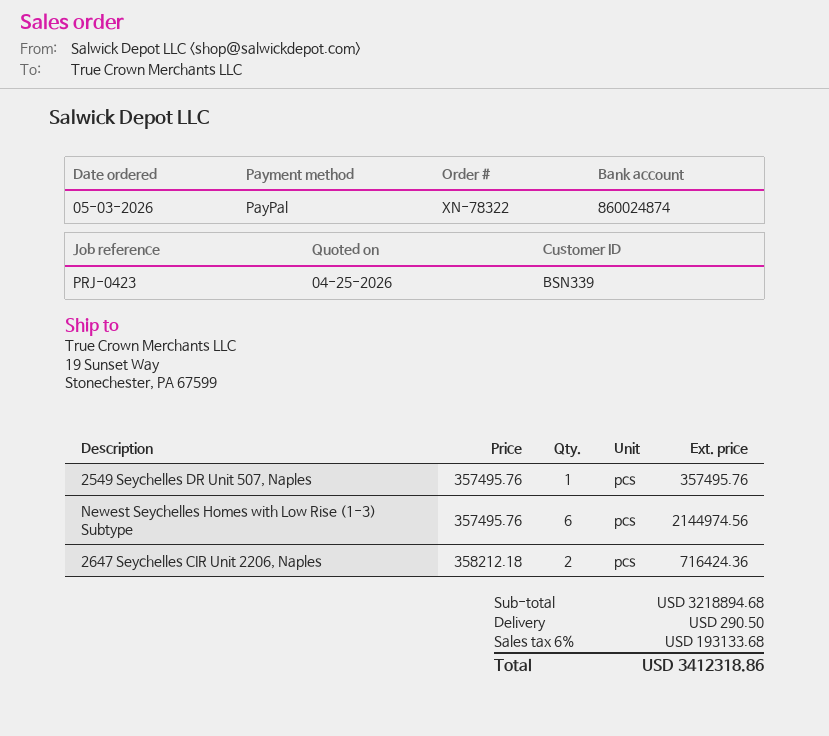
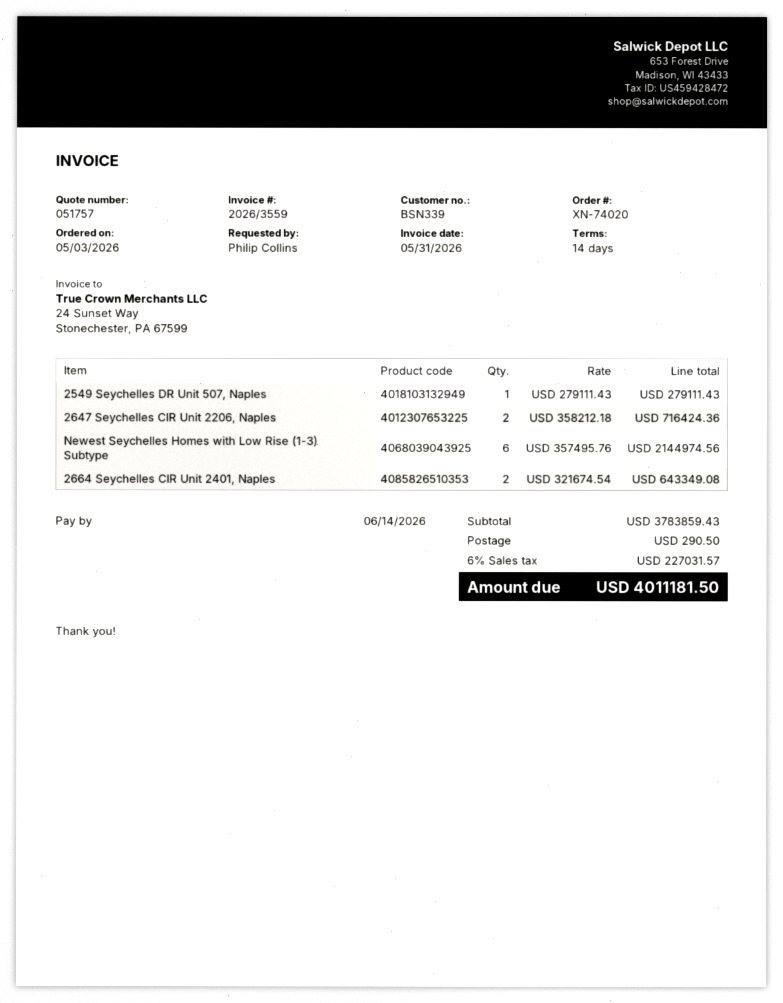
order number: XN-78322 -> XN-74020
2549 Seychelles DR Unit 507, Naples: 1 x 357495.76 = 357495.76 -> 1 x 279111.43 = 279111.43
2664 Seychelles CIR Unit 2401, Naples: none -> 2 x 321674.54 = 643349.08
subtotal: 3218894.68 -> 3783859.43
tax: 6% = 193133.68 -> 6% = 227031.57
total: 3412318.86 -> 4011181.50

